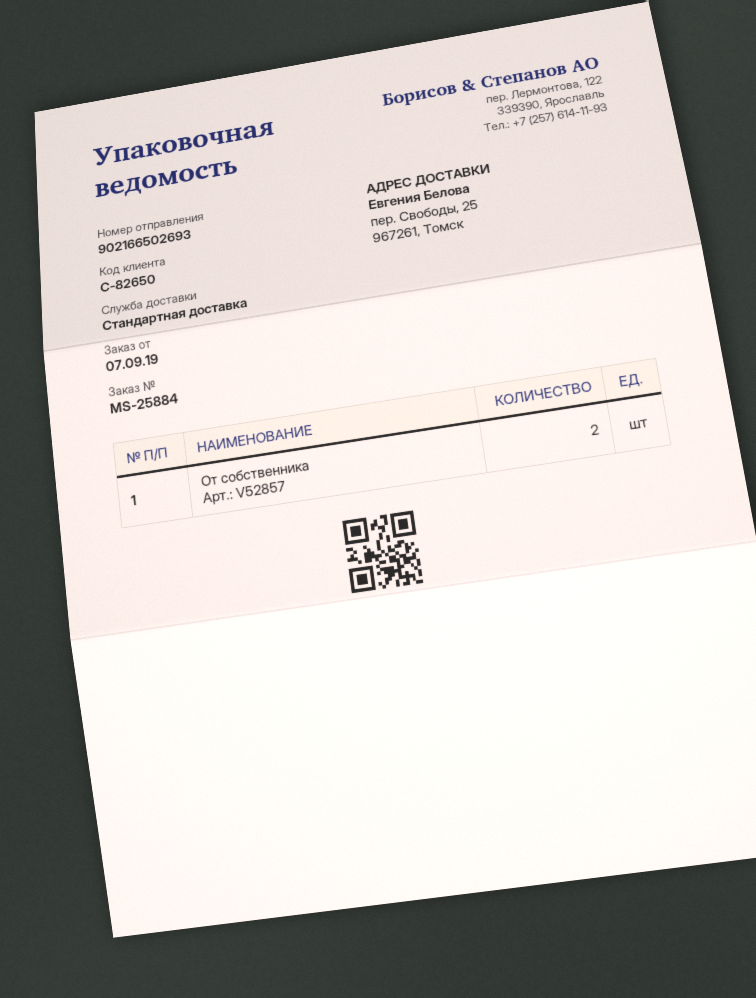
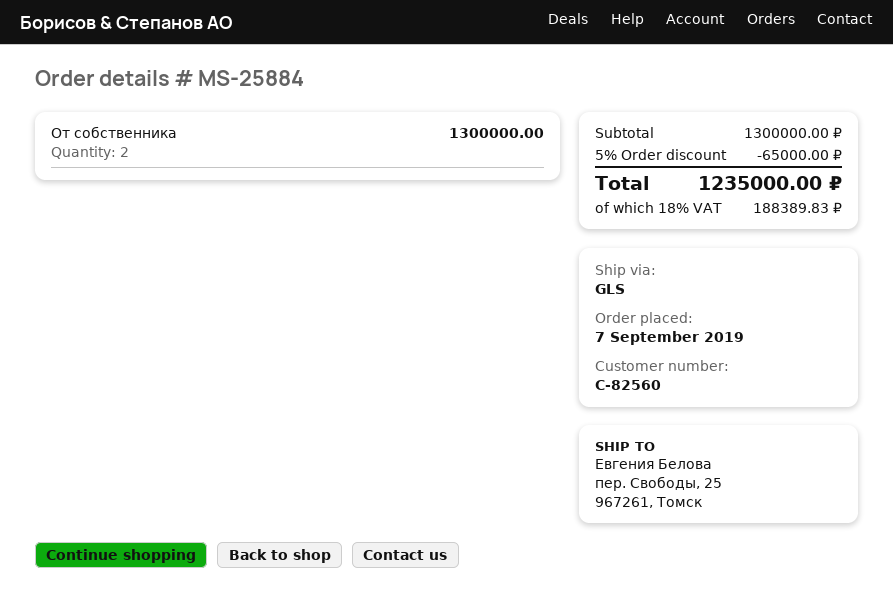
customer number: C-82650 -> C-82560
shipping method: standard -> GLS

